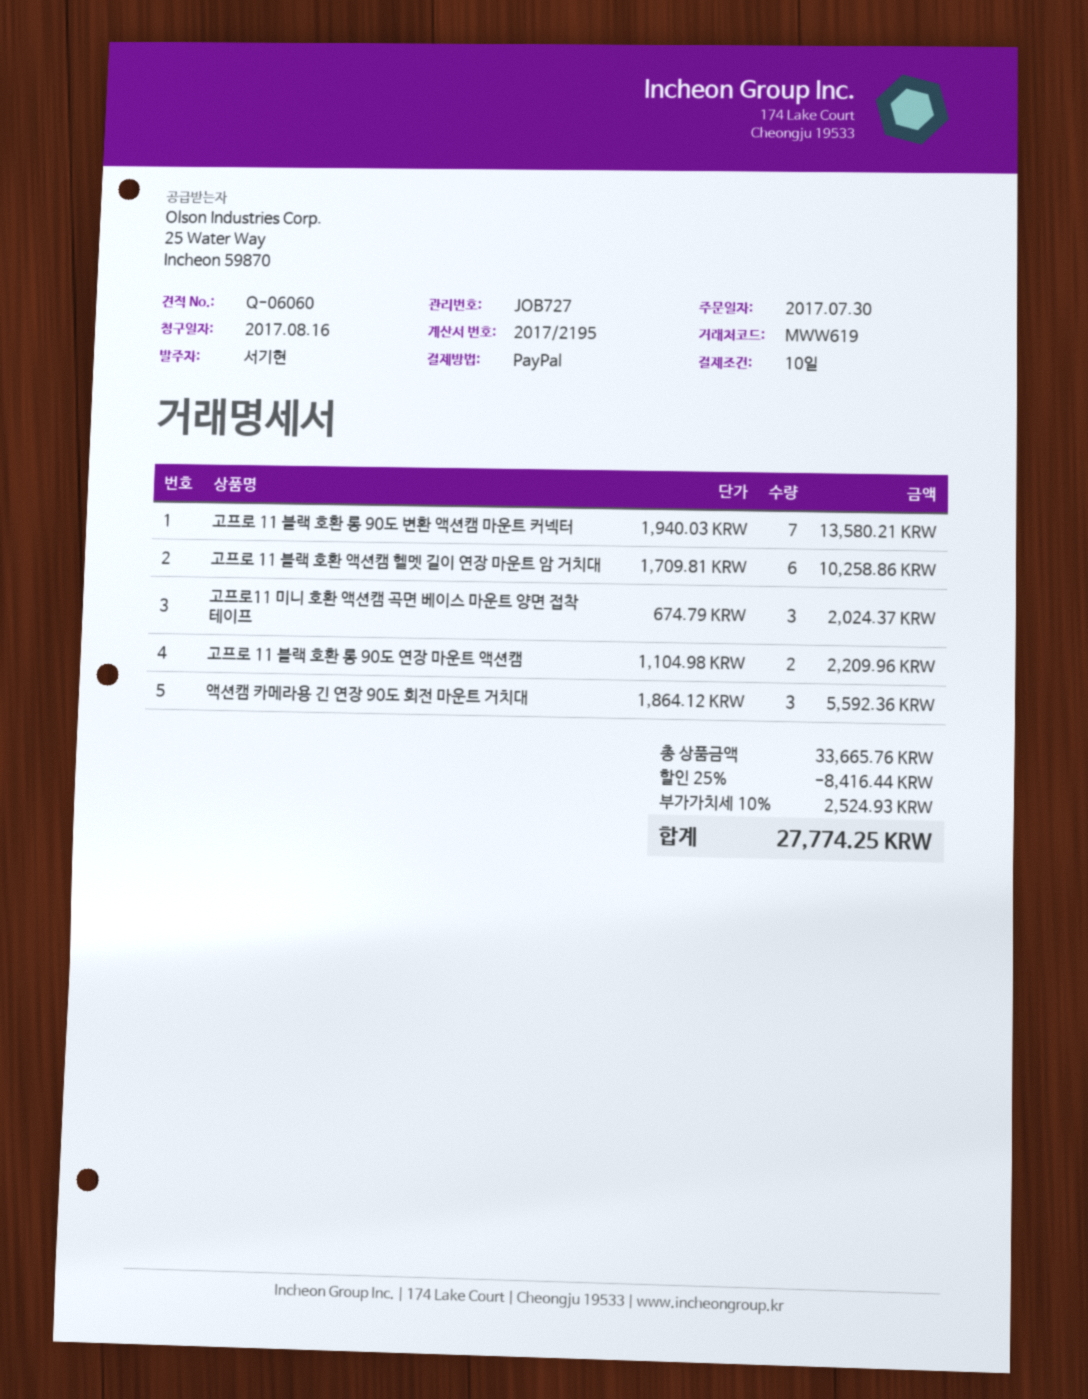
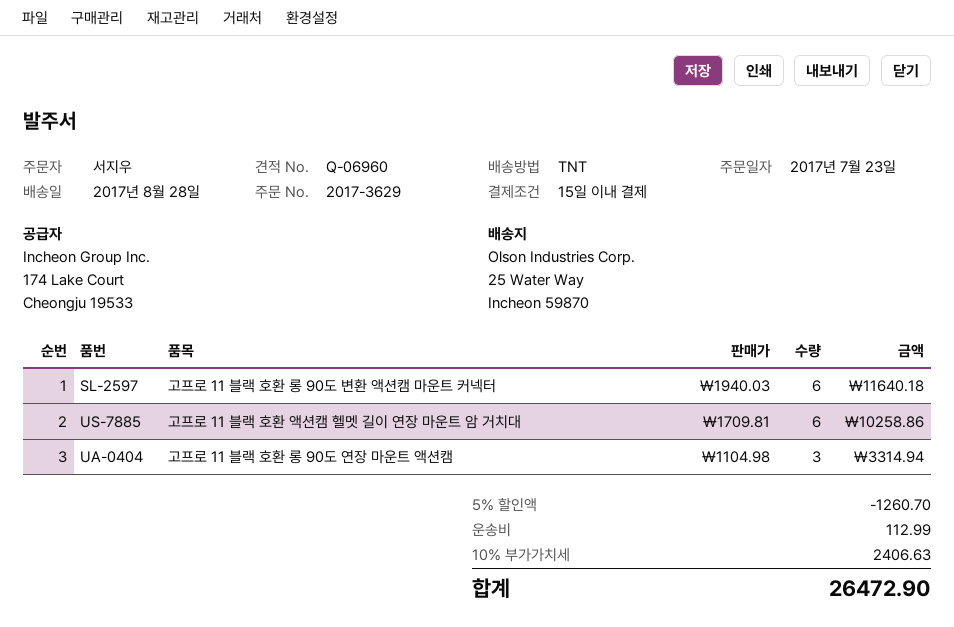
quote number: Q-06060 -> Q-06960
order date: 2017-07-30 -> 2017-07-23
payment terms: 10 days -> 15 days
ordered by: 서기현 -> 서지우
고프로 11 블랙 호환 롱 90도 변환 액션캠 마운트 커넥터: 7 x 1940.03 = 13580.21 -> 6 x 1940.03 = 11640.18
고프로11 미니 호환 액션캠 곡면 베이스 마운트 양면 접착 테이프: 3 x 674.79 = 2024.37 -> none
고프로 11 블랙 호환 롱 90도 연장 마운트 액션캠: 2 x 1104.98 = 2209.96 -> 3 x 1104.98 = 3314.94
액션캠 카메라용 긴 연장 90도 회전 마운트 거치대: 3 x 1864.12 = 5592.36 -> none
discount: 25% = 8416.44 -> 5% = 1260.70
shipping: none -> 112.99
tax: 10% = 2524.93 -> 10% = 2406.63
total: 27774.25 -> 26472.90

